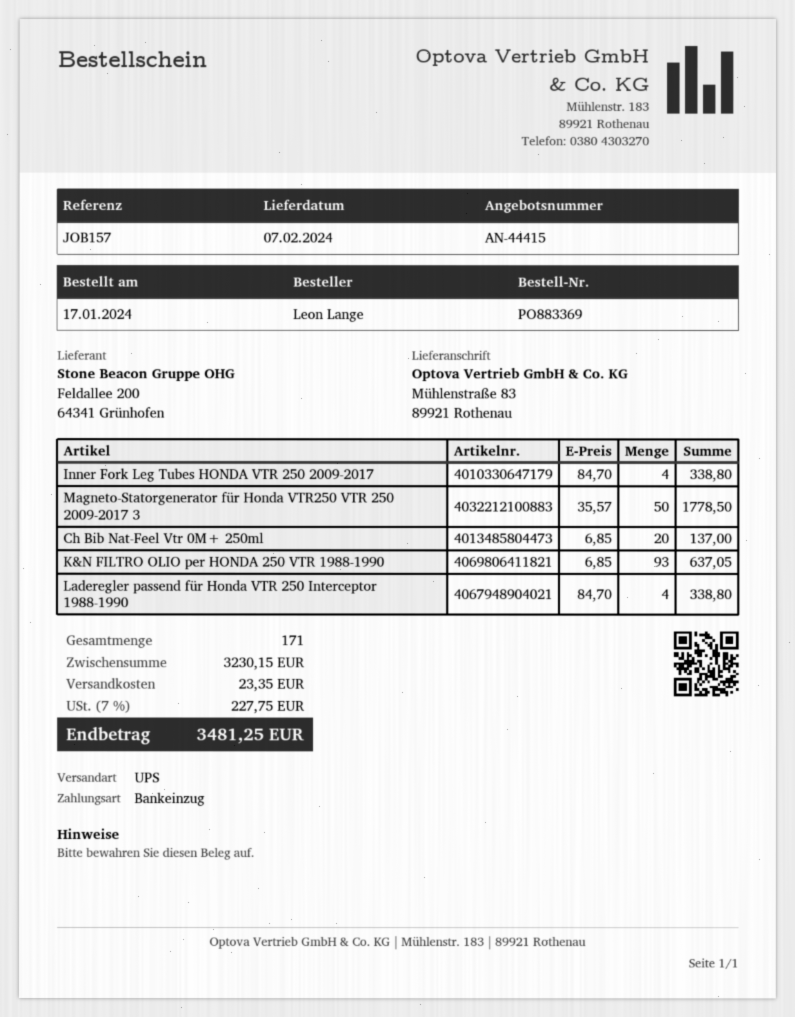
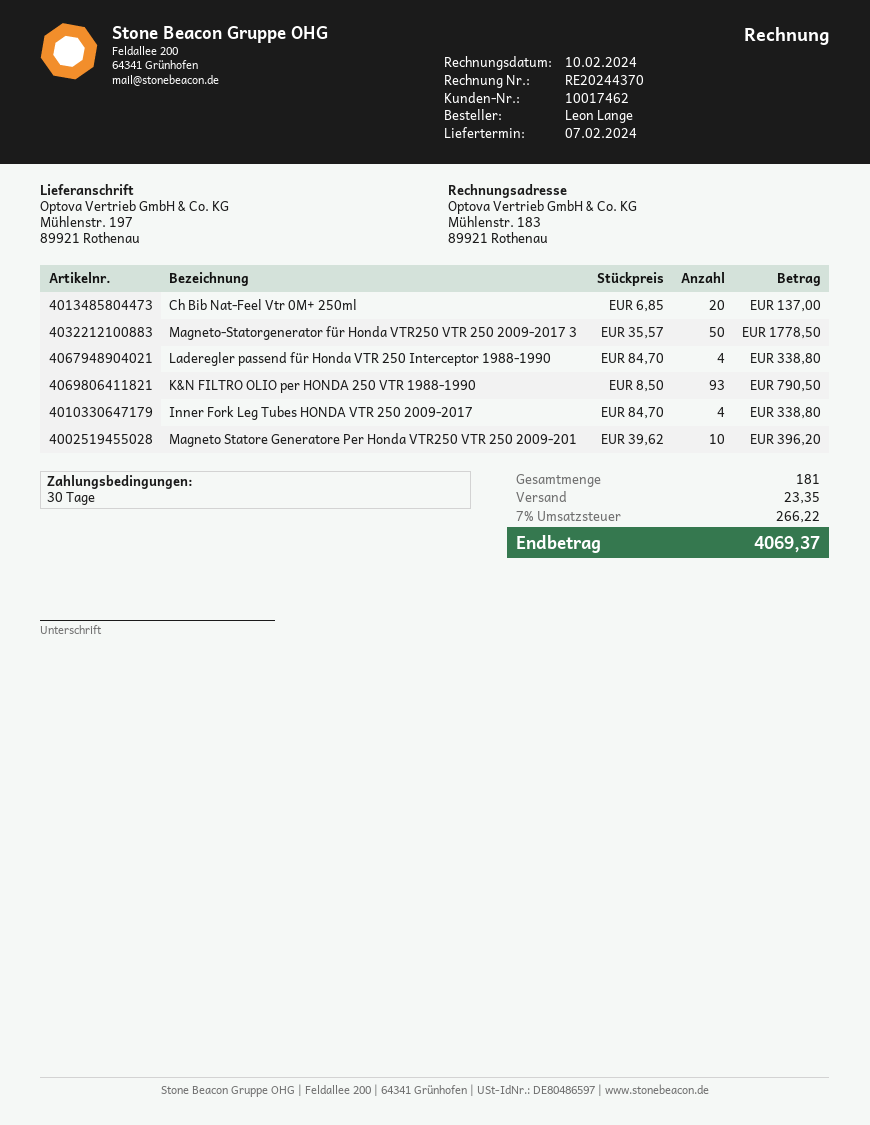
ship to: Mühlenstraße 83, 89921 Rothenau -> Mühlenstr. 197, 89921 Rothenau
K&N FILTRO OLIO per HONDA 250 VTR 1988-1990: 93 x 6.85 = 637.05 -> 93 x 8.50 = 790.50
Magneto Statore Generatore Per Honda VTR250 VTR 250 2009-201: none -> 10 x 39.62 = 396.20
total quantity: 171 -> 181
tax: 7% = 227.75 -> 7% = 266.22
total: 3481.25 -> 4069.37

